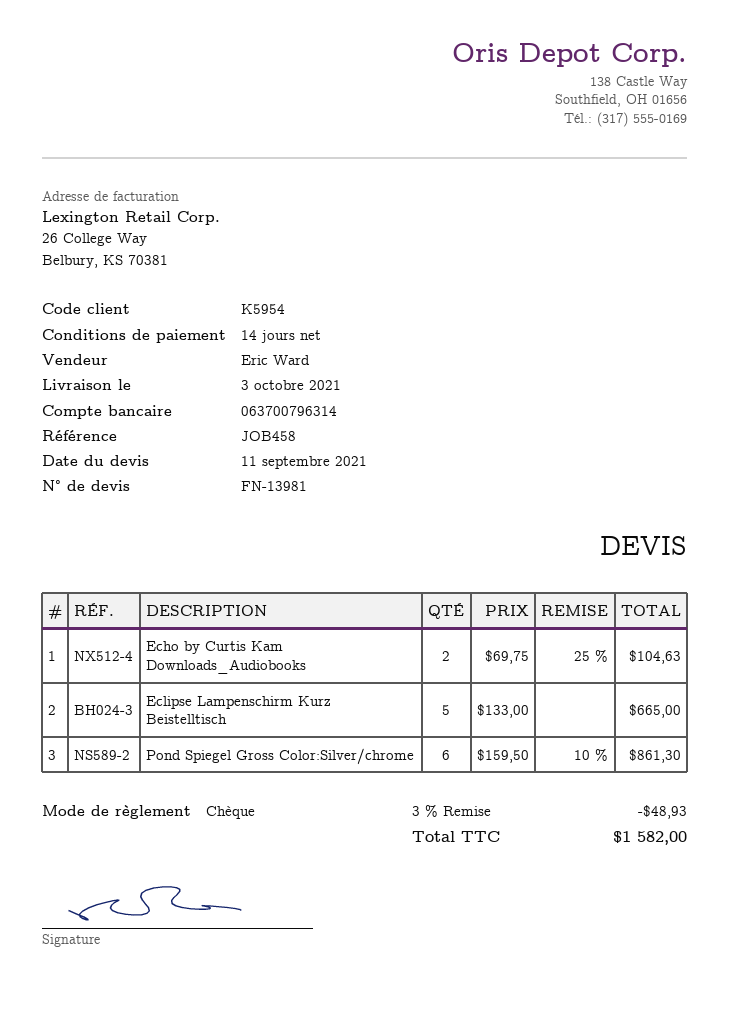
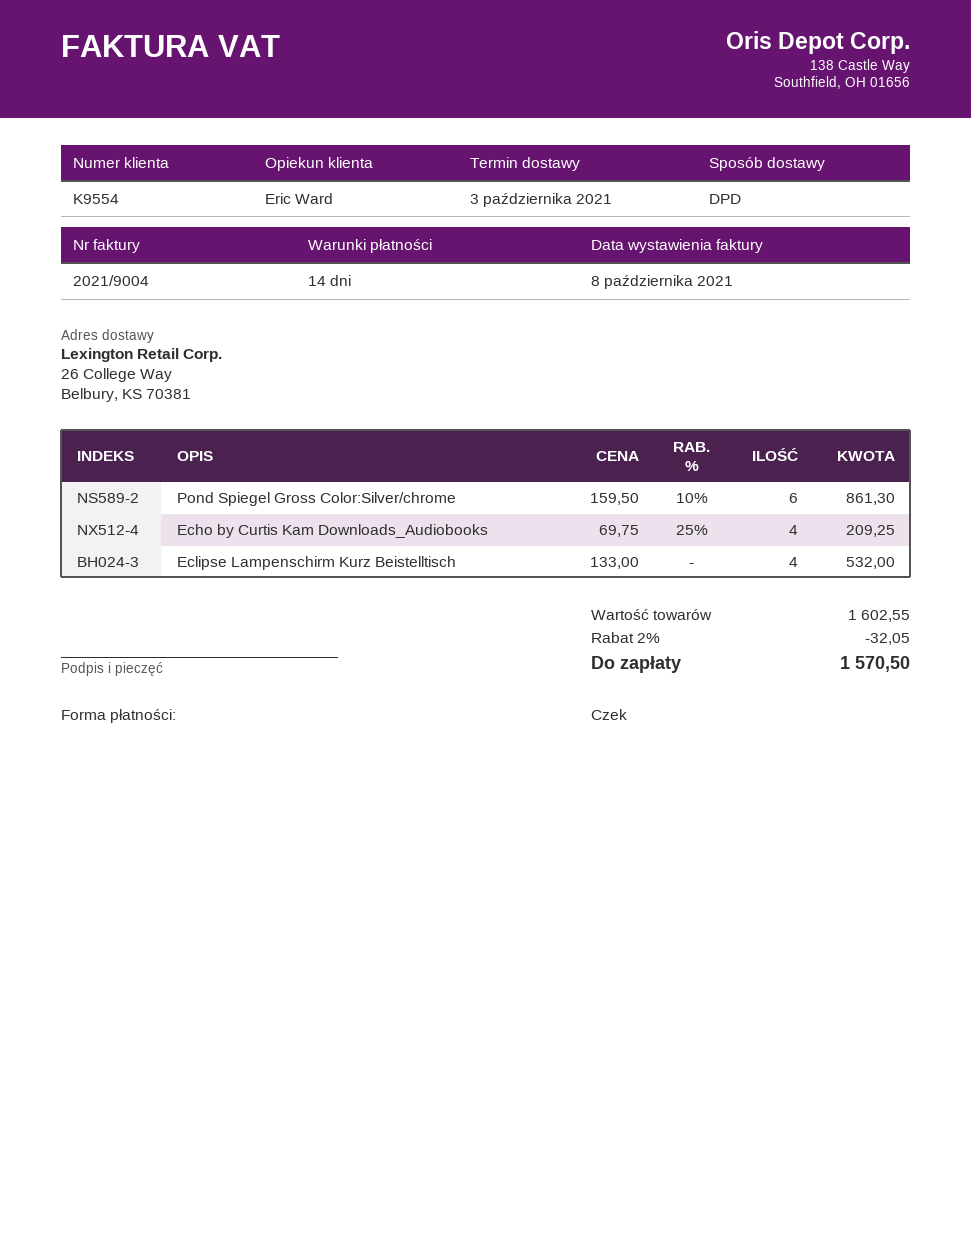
customer number: K5954 -> K9554
Echo by Curtis Kam Downloads_Audiobooks: 2 x 69.75 - 25% = 104.63 -> 4 x 69.75 - 25% = 209.25
Eclipse Lampenschirm Kurz Beistelltisch: 5 x 133.00 = 665.00 -> 4 x 133.00 = 532.00
discount: 3% = 48.93 -> 2% = 32.05
total: 1582.00 -> 1570.50

